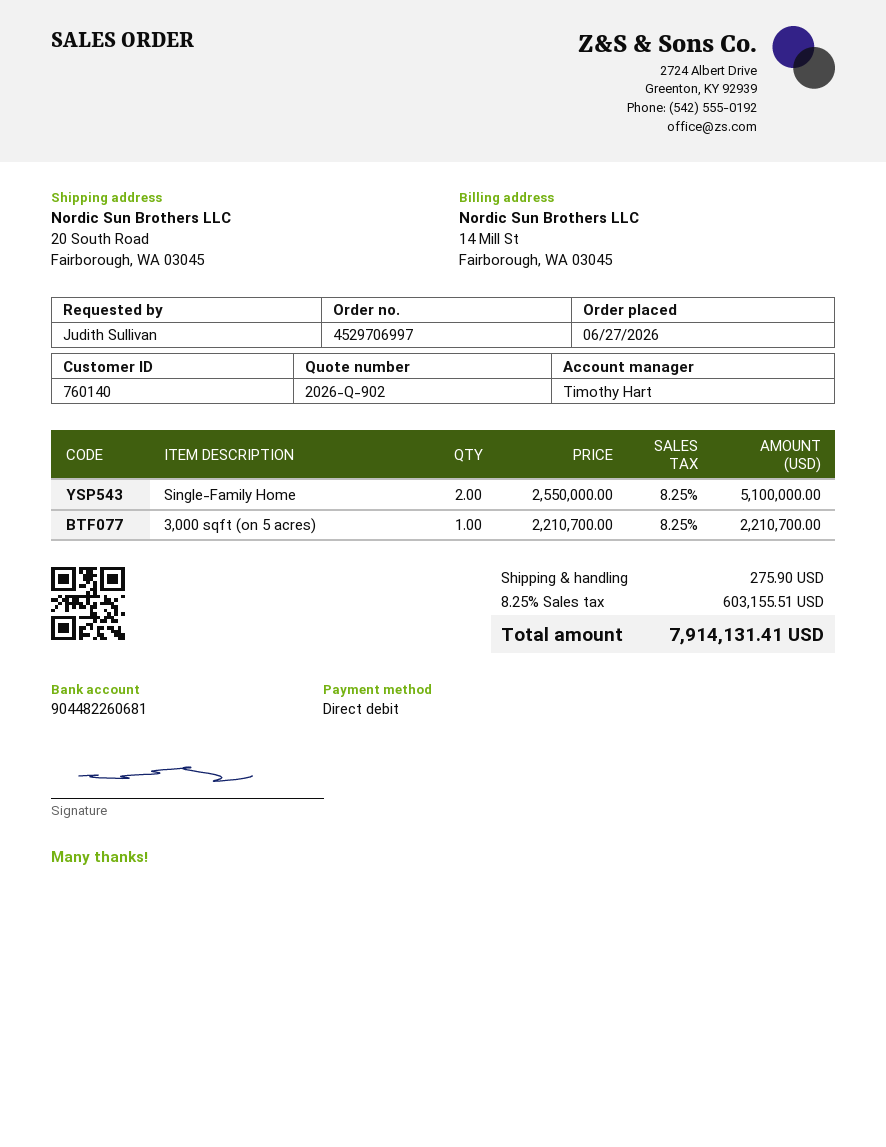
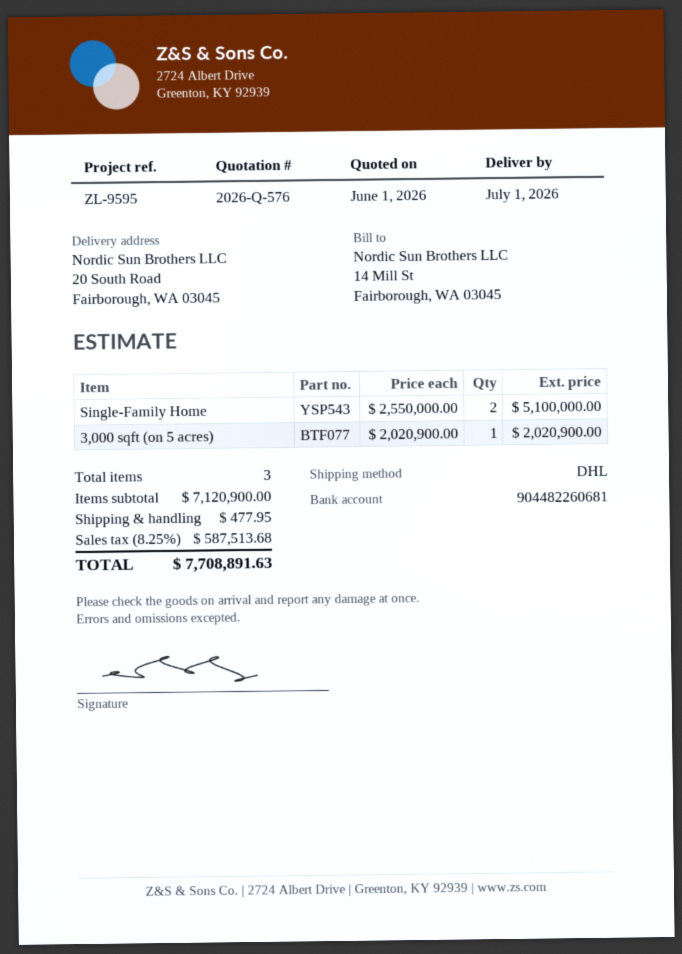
quote number: 2026-Q-902 -> 2026-Q-576
3,000 sqft (on 5 acres): 1 x 2210700.00 = 2210700.00 -> 1 x 2020900.00 = 2020900.00
shipping: 275.90 -> 477.95
tax: 8.25% = 603155.51 -> 8.25% = 587513.68
total: 7914131.41 -> 7708891.63

